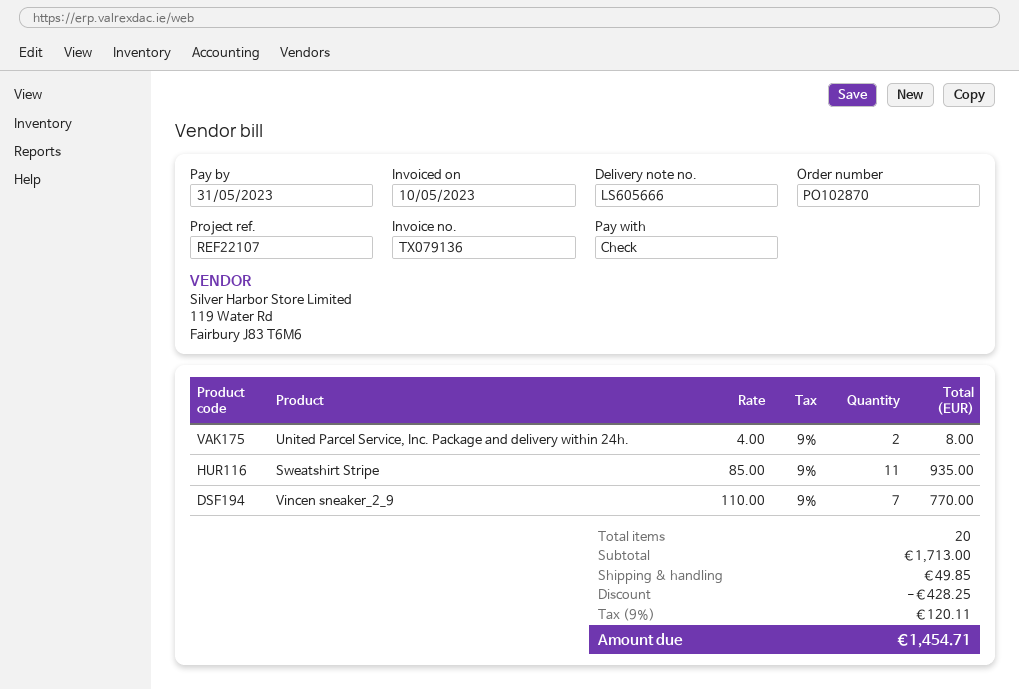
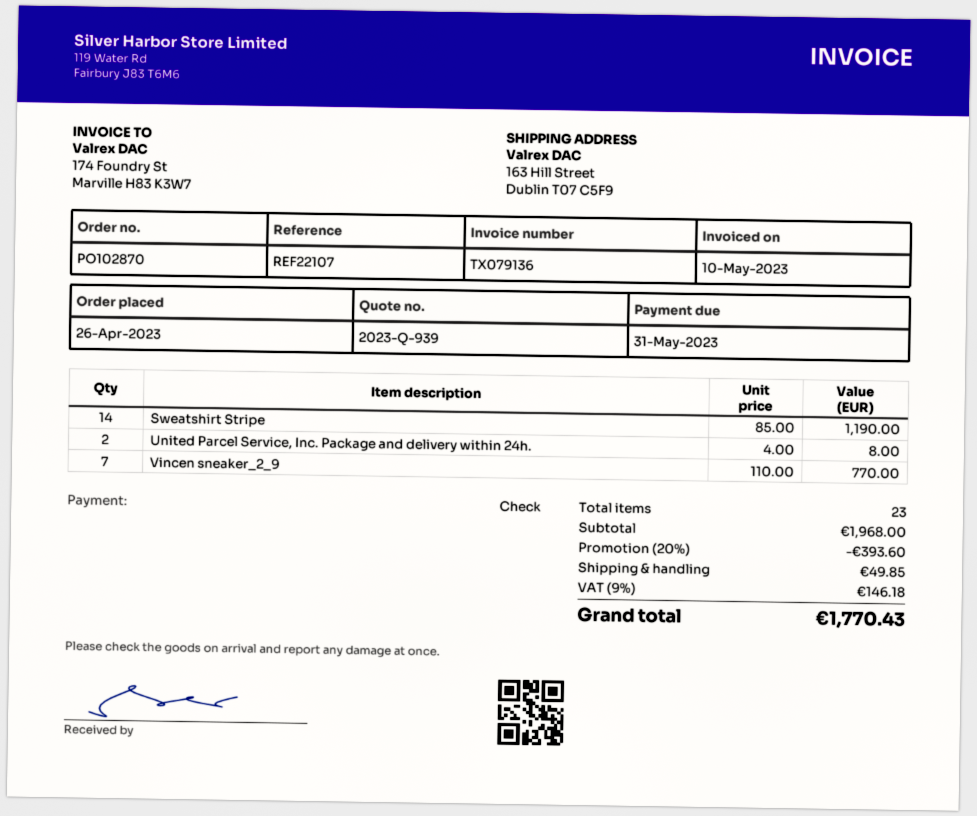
Sweatshirt Stripe: 11 x 85.00 = 935.00 -> 14 x 85.00 = 1190.00
total quantity: 20 -> 23
subtotal: 1713.00 -> 1968.00
discount: 428.25 -> 393.60
tax: 9% = 120.11 -> 9% = 146.18
total: 1454.71 -> 1770.43

